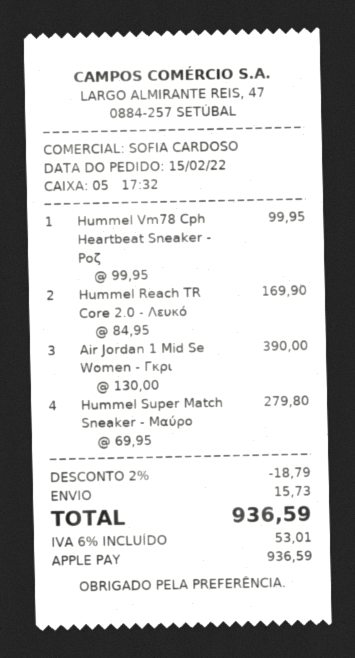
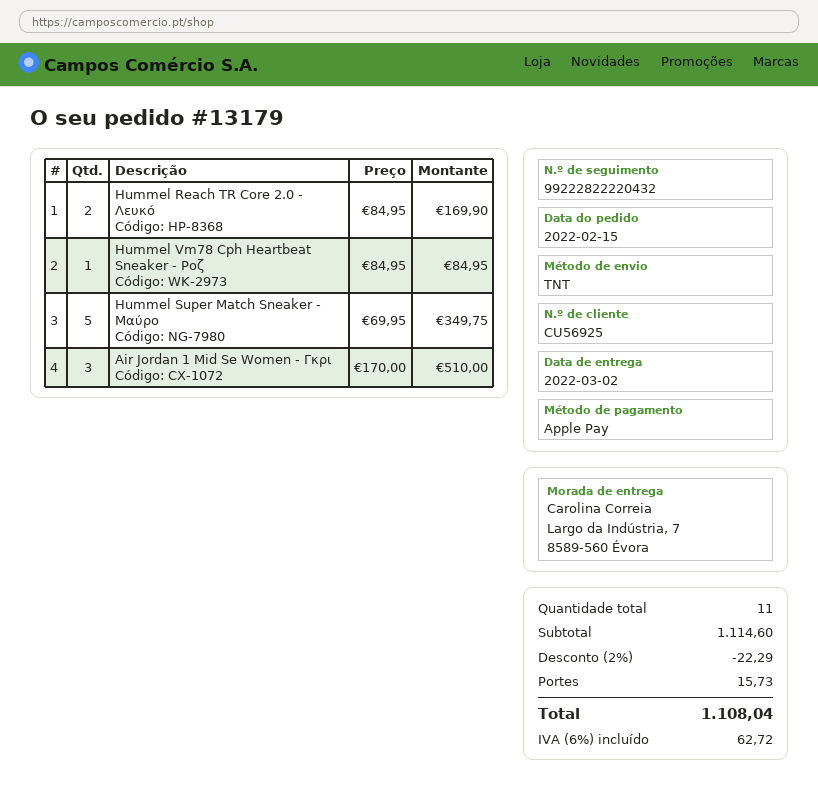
Hummel Vm78 Cph Heartbeat Sneaker - Ροζ: 1 x 99.95 = 99.95 -> 1 x 84.95 = 84.95
Air Jordan 1 Mid Se Women - Γκρι: 3 x 130.00 = 390.00 -> 3 x 170.00 = 510.00
Hummel Super Match Sneaker - Μαύρο: 4 x 69.95 = 279.80 -> 5 x 69.95 = 349.75
discount: 2% = 18.79 -> 2% = 22.29
tax: 6% = 53.01 -> 6% = 62.72
total: 936.59 -> 1108.04

